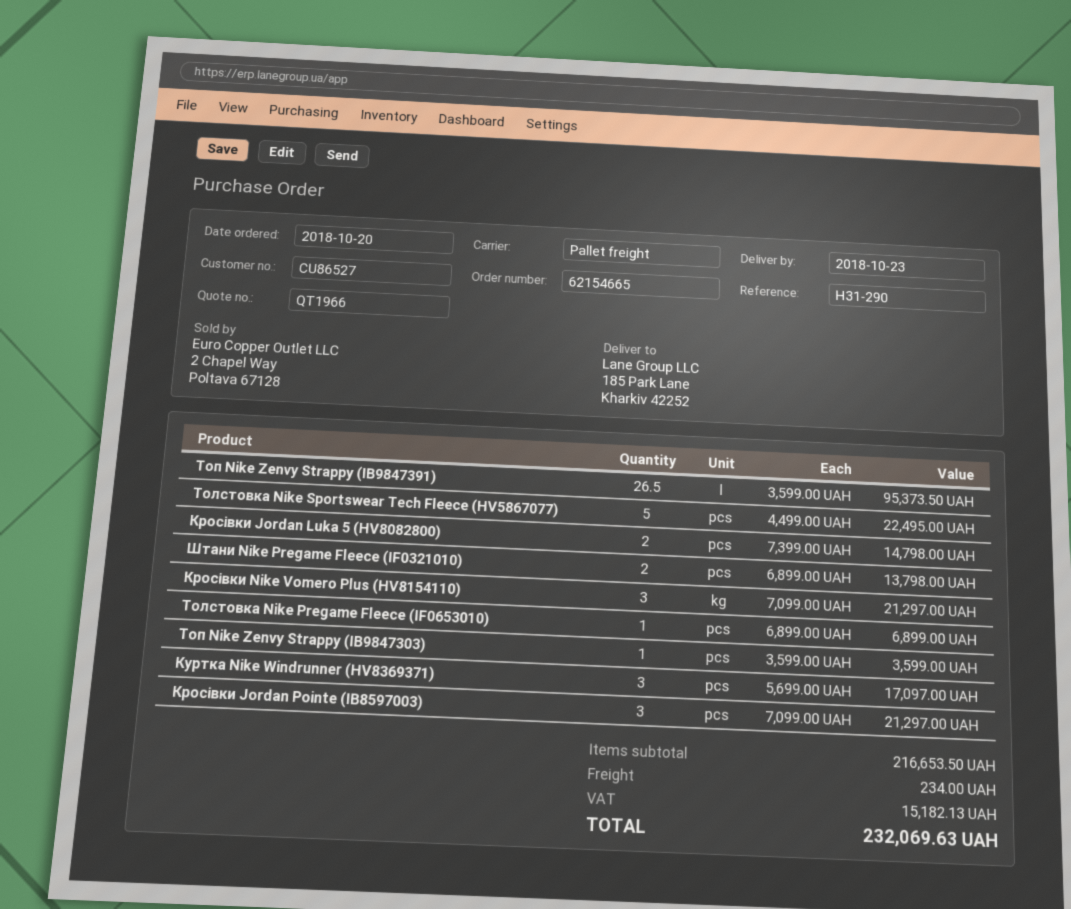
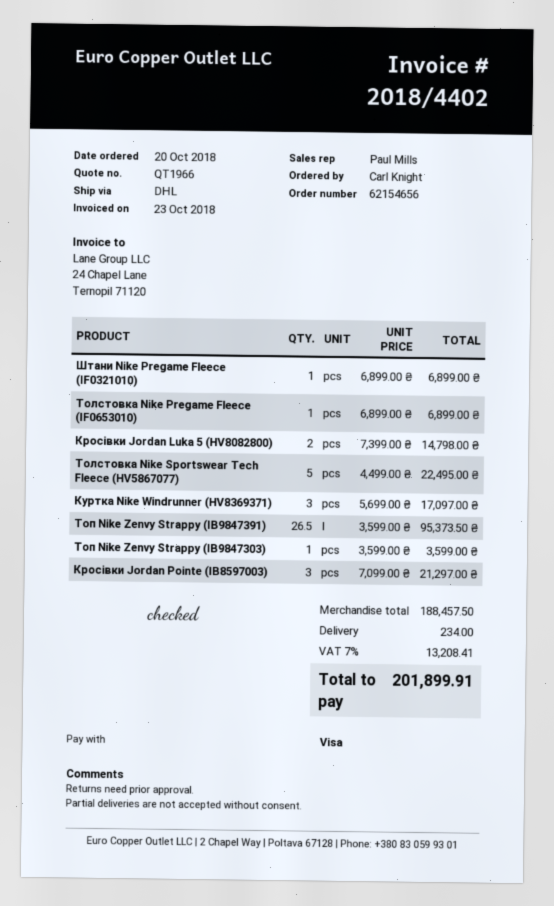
order number: 62154665 -> 62154656
shipping method: pallet freight -> DHL
Штани Nike Pregame Fleece (IF0321010): 2 x 6899.00 = 13798.00 -> 1 x 6899.00 = 6899.00
Кросівки Nike Vomero Plus (HV8154110): 3 x 7099.00 = 21297.00 -> none
subtotal: 216653.50 -> 188457.50
tax: 15182.13 -> 13208.41
total: 232069.63 -> 201899.91

